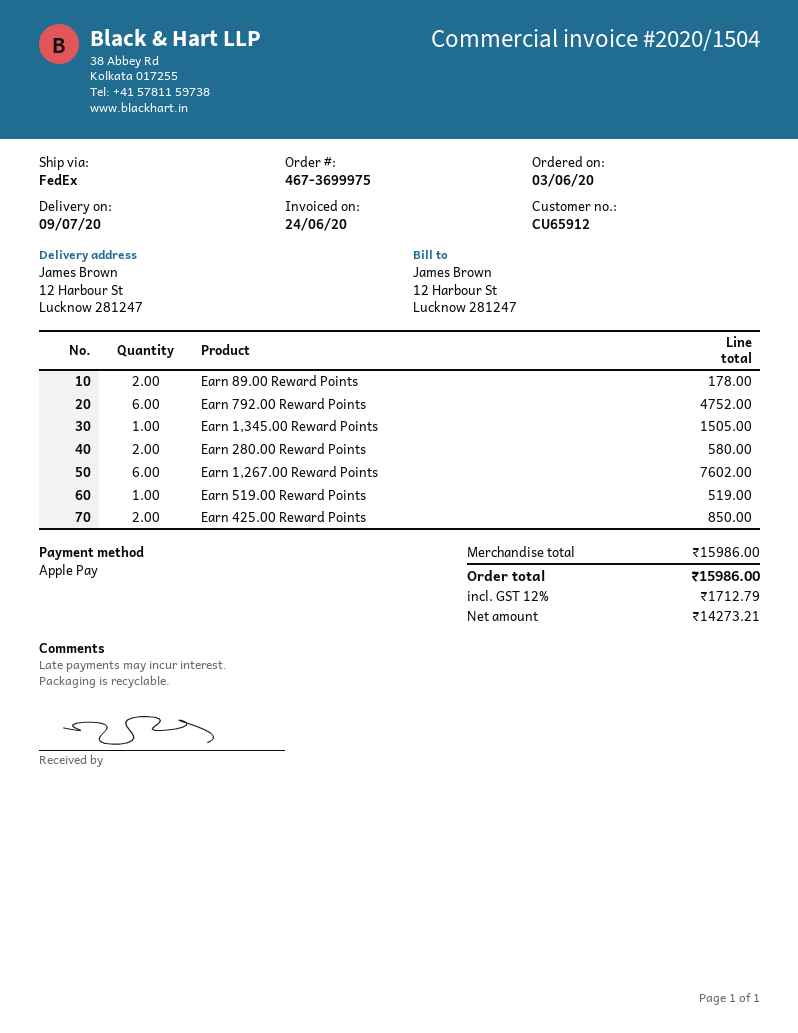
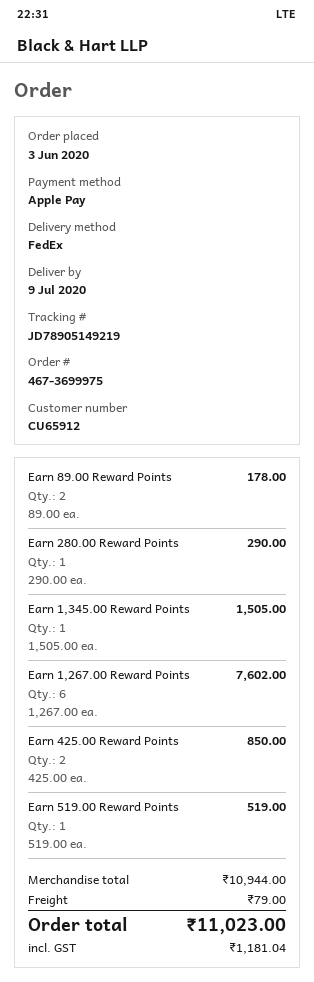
Earn 792.00 Reward Points: 6 for 4752.00 -> none
Earn 280.00 Reward Points: 2 for 580.00 -> 1 for 290.00
subtotal: 15986.00 -> 10944.00
shipping: none -> 79.00
tax: 1712.79 -> 1181.04
total: 15986.00 -> 11023.00

